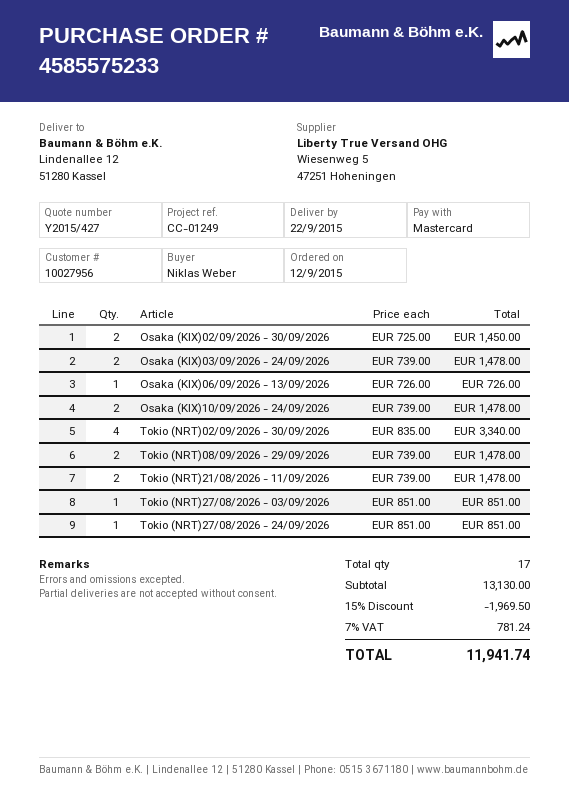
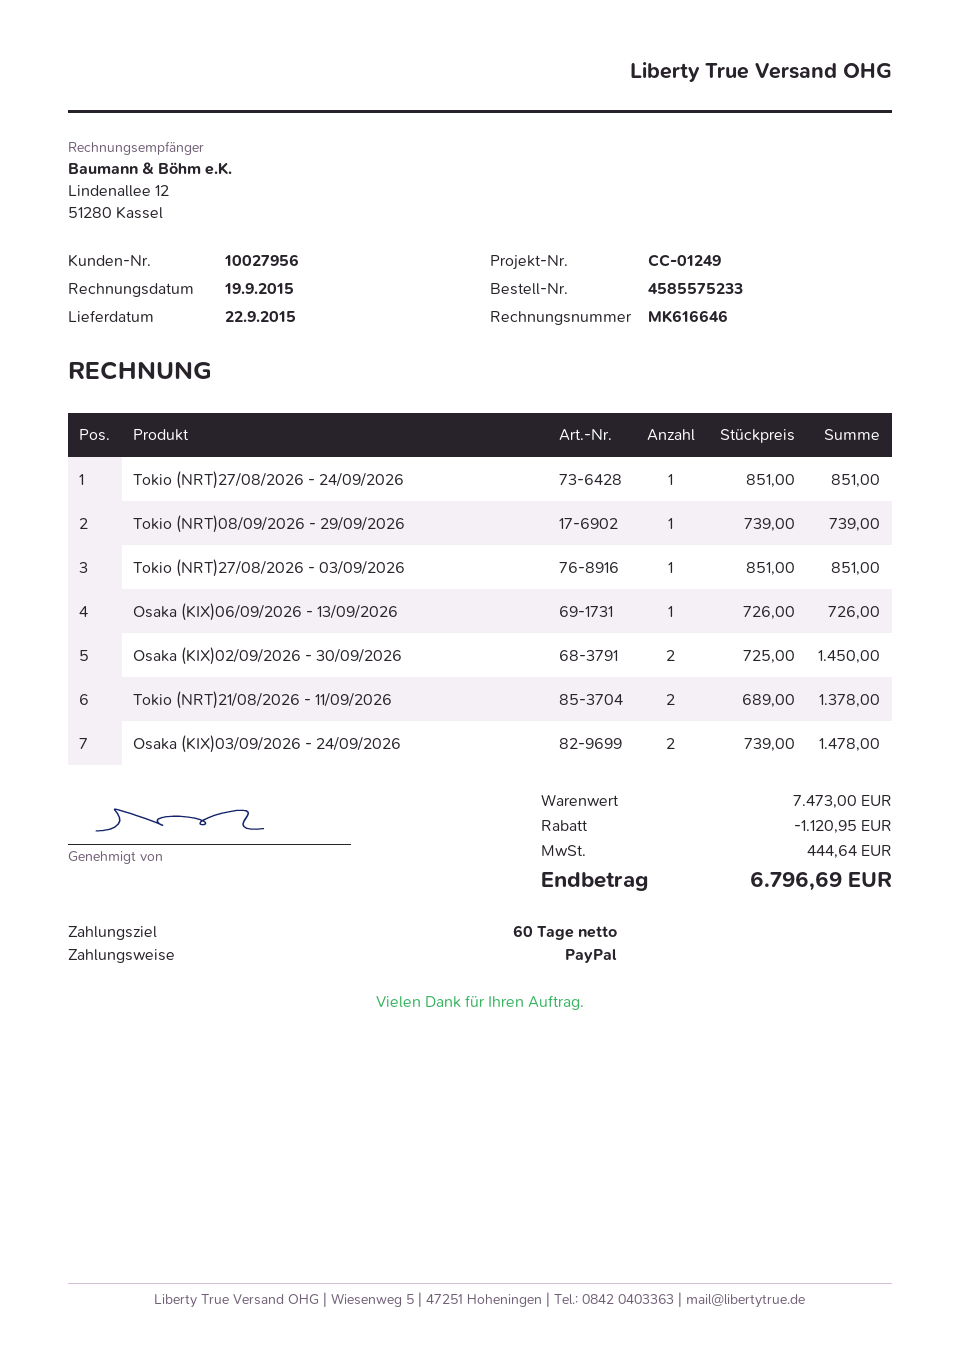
payment method: Mastercard -> PayPal
Osaka (KIX)10/09/2026 - 24/09/2026: 2 x 739.00 = 1478.00 -> none
Tokio (NRT)02/09/2026 - 30/09/2026: 4 x 835.00 = 3340.00 -> none
Tokio (NRT)08/09/2026 - 29/09/2026: 2 x 739.00 = 1478.00 -> 1 x 739.00 = 739.00
Tokio (NRT)21/08/2026 - 11/09/2026: 2 x 739.00 = 1478.00 -> 2 x 689.00 = 1378.00
subtotal: 13130.00 -> 7473.00
discount: 1969.50 -> 1120.95
tax: 781.24 -> 444.64
total: 11941.74 -> 6796.69

